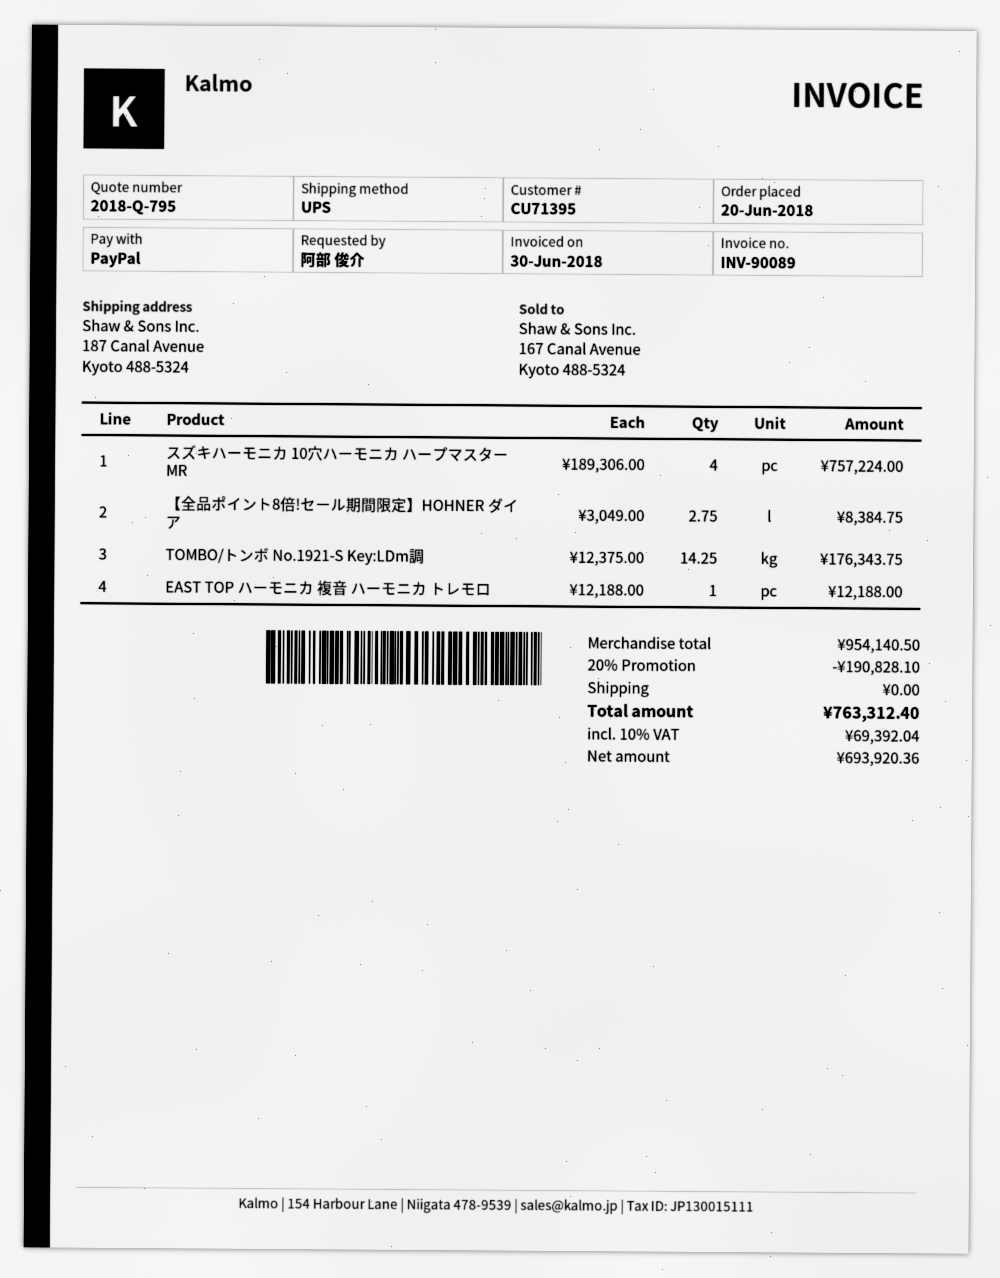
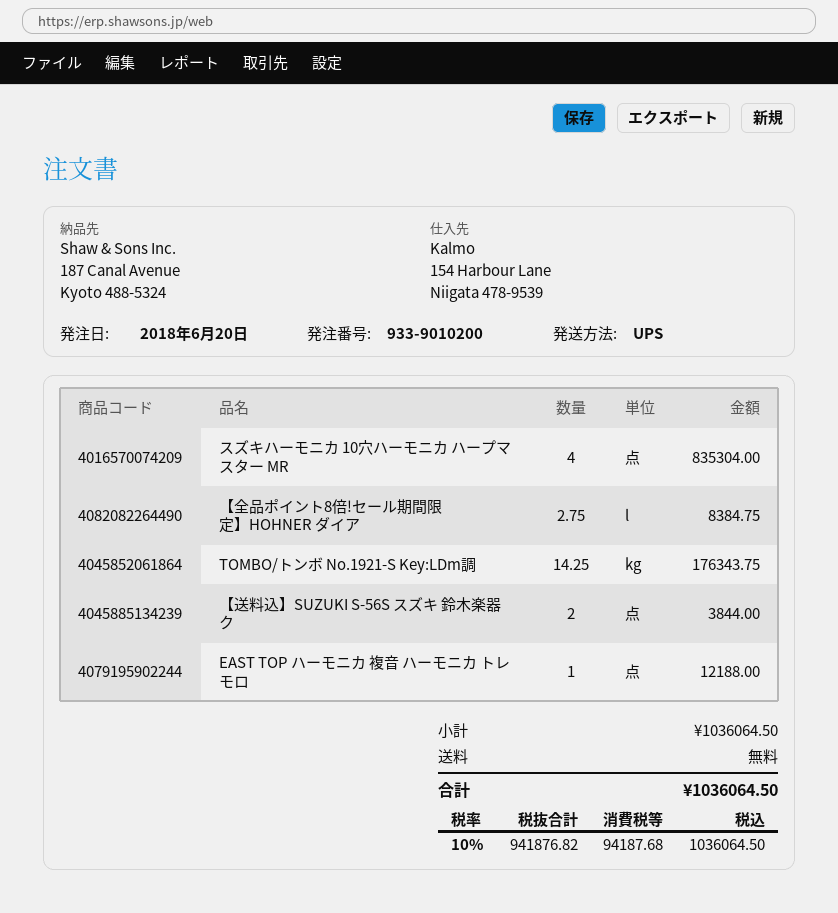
スズキハーモニカ 10穴ハーモニカ ハープマスター MR: 4 for 757224.00 -> 4 for 835304.00
【送料込】SUZUKI S-56S スズキ 鈴木楽器 ク: none -> 2 for 3844.00
subtotal: 954140.50 -> 1036064.50
discount: 20% = 190828.10 -> none
net: 693920.36 -> 941876.82
tax: 10% = 69392.04 -> 10% = 94187.68
total: 763312.40 -> 1036064.50

